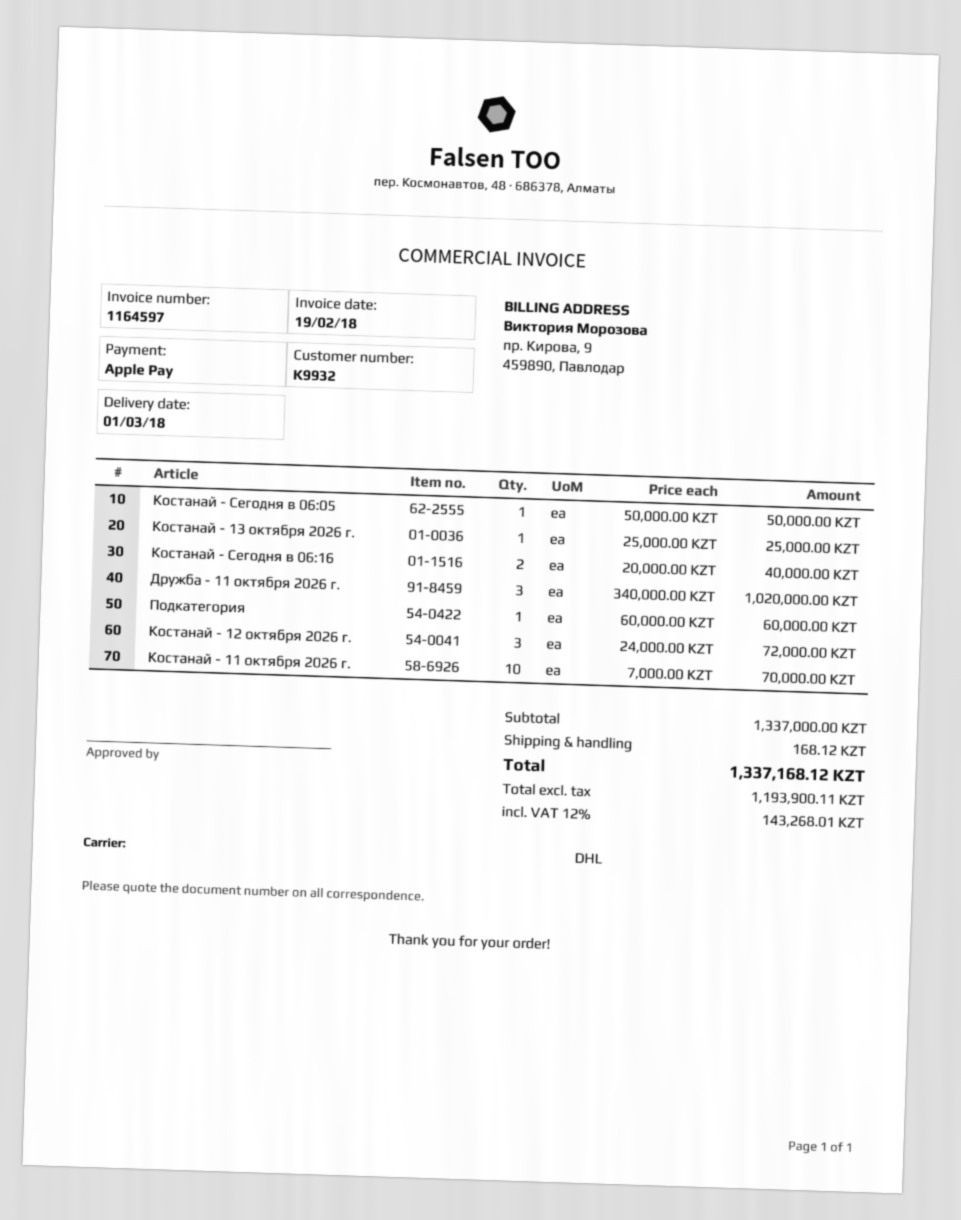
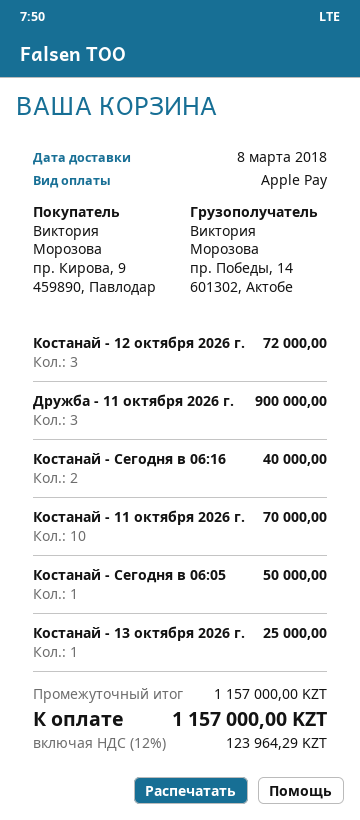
delivery date: 2018-03-01 -> 2018-03-08
Дружба - 11 октября 2026 г.: 3 for 1020000.00 -> 3 for 900000.00
Подкатегория: 1 for 60000.00 -> none
subtotal: 1337000.00 -> 1157000.00
shipping: 168.12 -> none
tax: 12% = 143268.01 -> 12% = 123964.29
total: 1337168.12 -> 1157000.00

